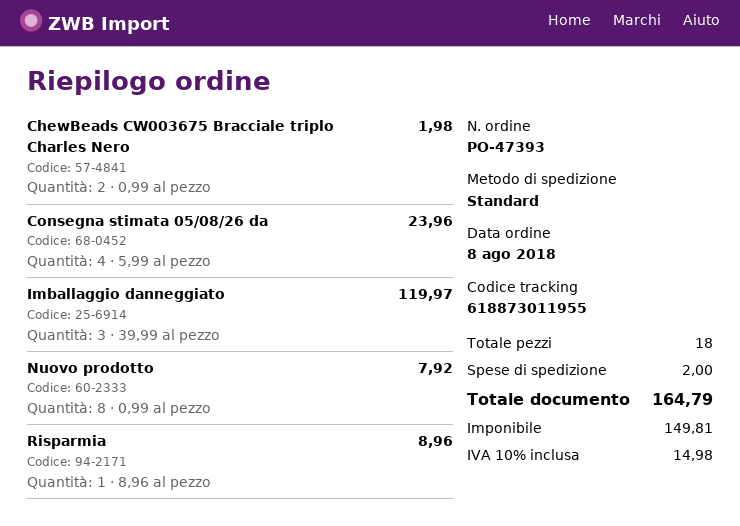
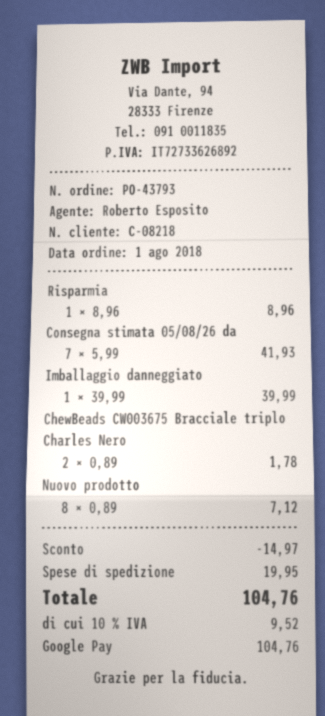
order number: PO-47393 -> PO-43793
order date: 2018-08-08 -> 2018-08-01
ChewBeads CW003675 Bracciale triplo Charles Nero: 2 x 0.99 = 1.98 -> 2 x 0.89 = 1.78
Consegna stimata 05/08/26 da: 4 x 5.99 = 23.96 -> 7 x 5.99 = 41.93
Imballaggio danneggiato: 3 x 39.99 = 119.97 -> 1 x 39.99 = 39.99
Nuovo prodotto: 8 x 0.99 = 7.92 -> 8 x 0.89 = 7.12
discount: none -> 14.97
shipping: 2.00 -> 19.95
tax: 10% = 14.98 -> 10% = 9.52
total: 164.79 -> 104.76

